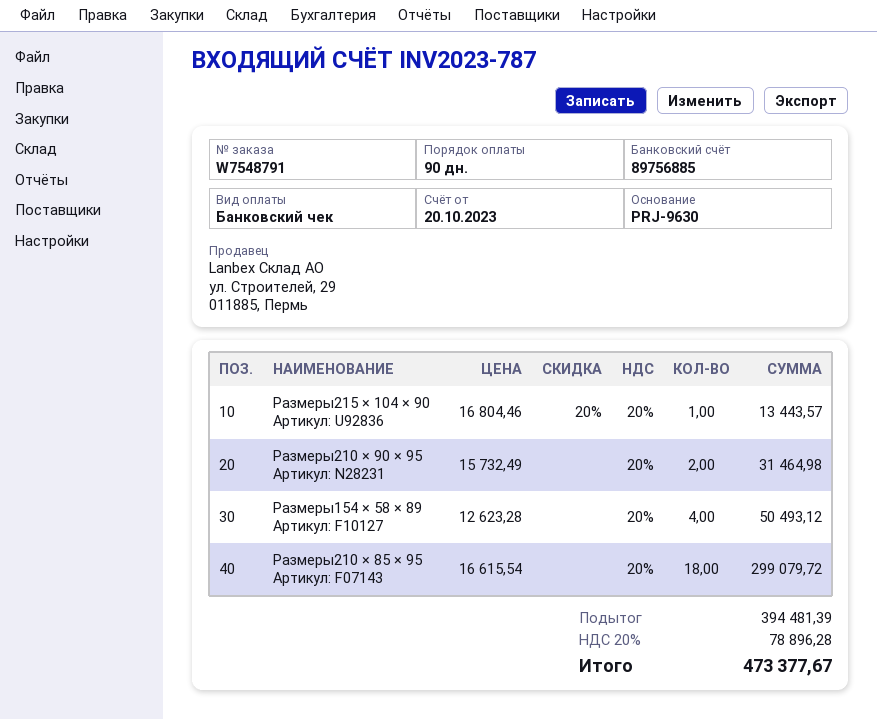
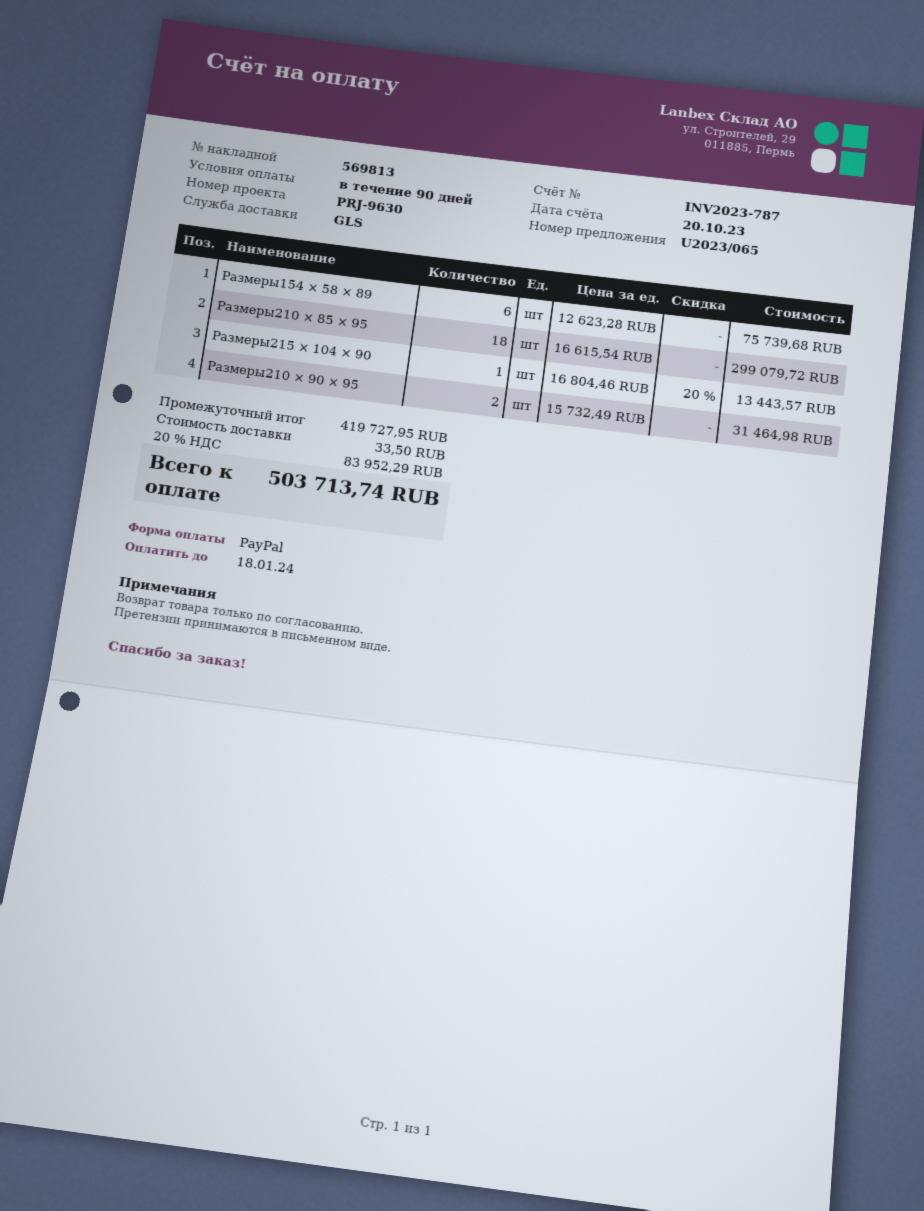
payment method: cheque -> PayPal
Размеры154 × 58 × 89: 4 x 12623.28 = 50493.12 -> 6 x 12623.28 = 75739.68
subtotal: 394481.39 -> 419727.95
shipping: none -> 33.50
tax: 20% = 78896.28 -> 20% = 83952.29
total: 473377.67 -> 503713.74

